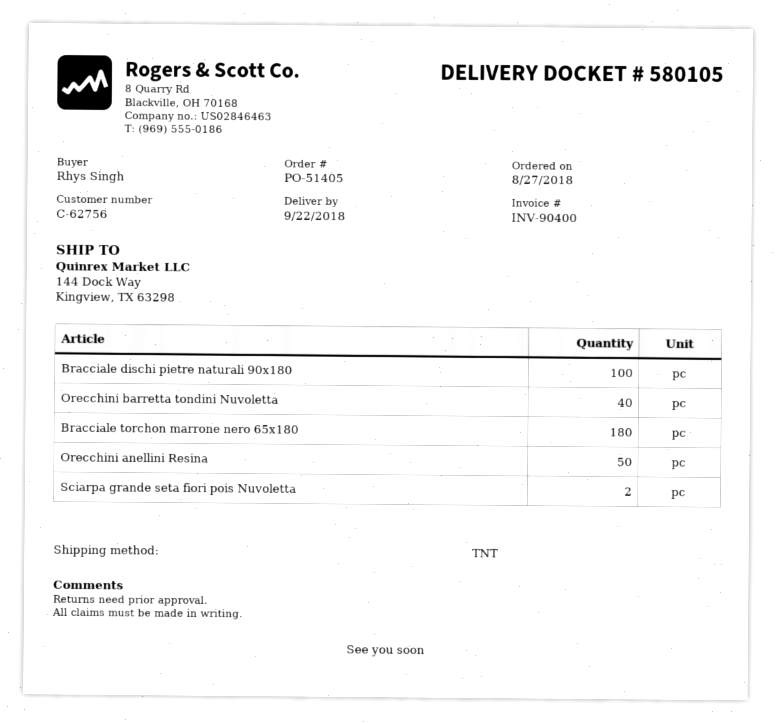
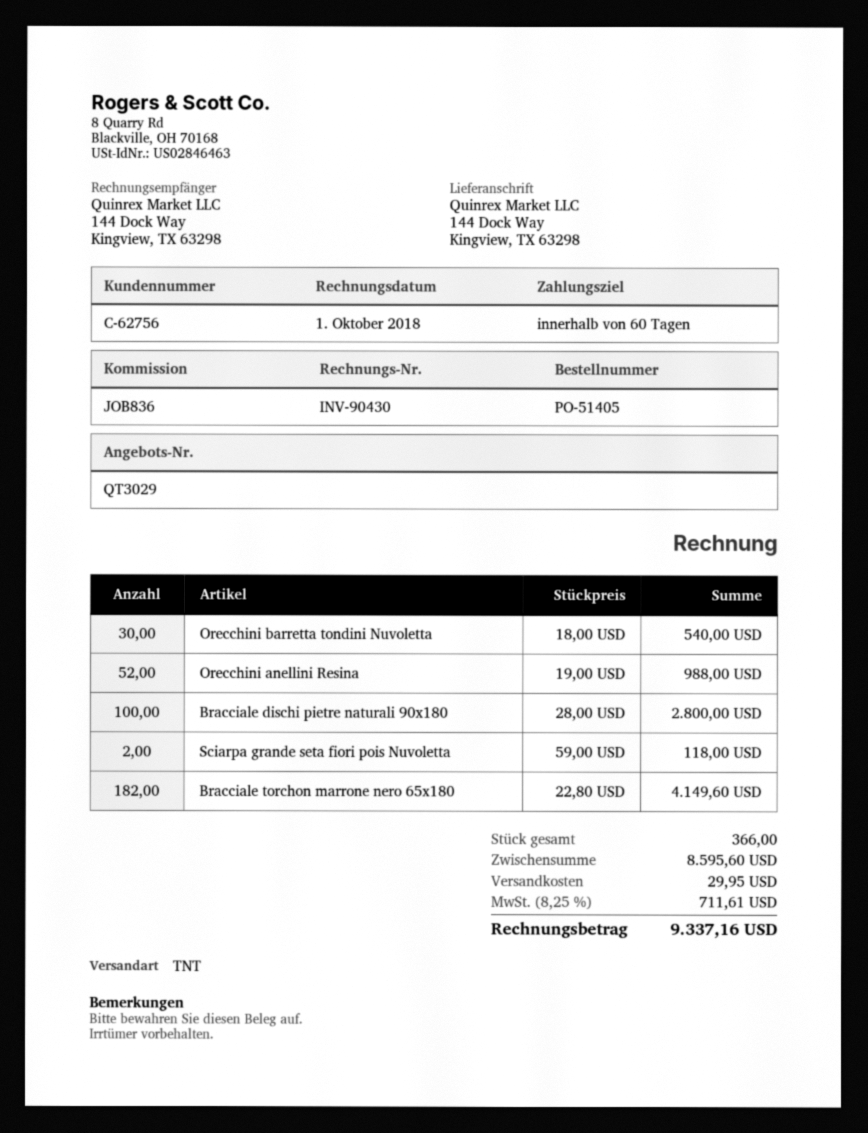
invoice number: INV-90400 -> INV-90430
Orecchini barretta tondini Nuvoletta: 40 -> 30
Bracciale torchon marrone nero 65x180: 180 -> 182
Orecchini anellini Resina: 50 -> 52

